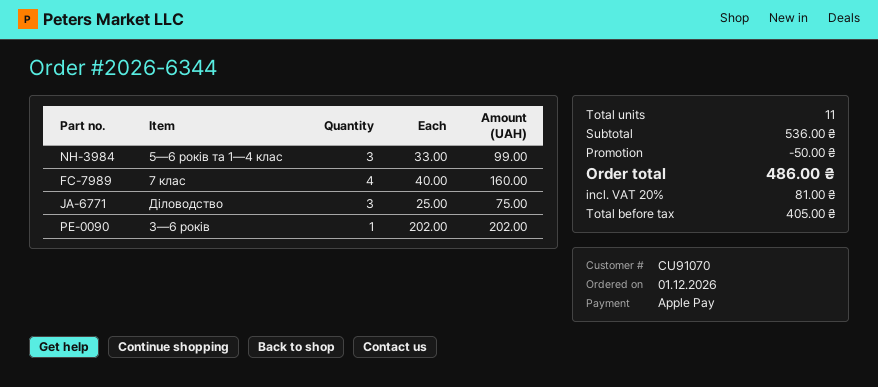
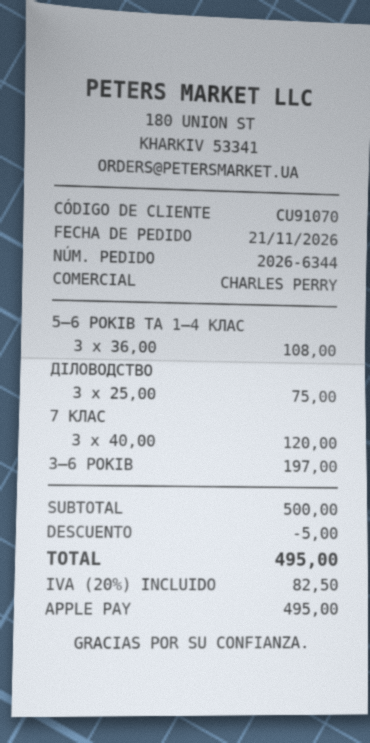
order date: 2026-12-01 -> 2026-11-21
5—6 років та 1—4 клас: 3 x 33.00 = 99.00 -> 3 x 36.00 = 108.00
7 клас: 4 x 40.00 = 160.00 -> 3 x 40.00 = 120.00
3—6 років: 1 x 202.00 = 202.00 -> 1 x 197.00 = 197.00
subtotal: 536.00 -> 500.00
discount: 50.00 -> 5.00
tax: 20% = 81.00 -> 20% = 82.50
total: 486.00 -> 495.00

